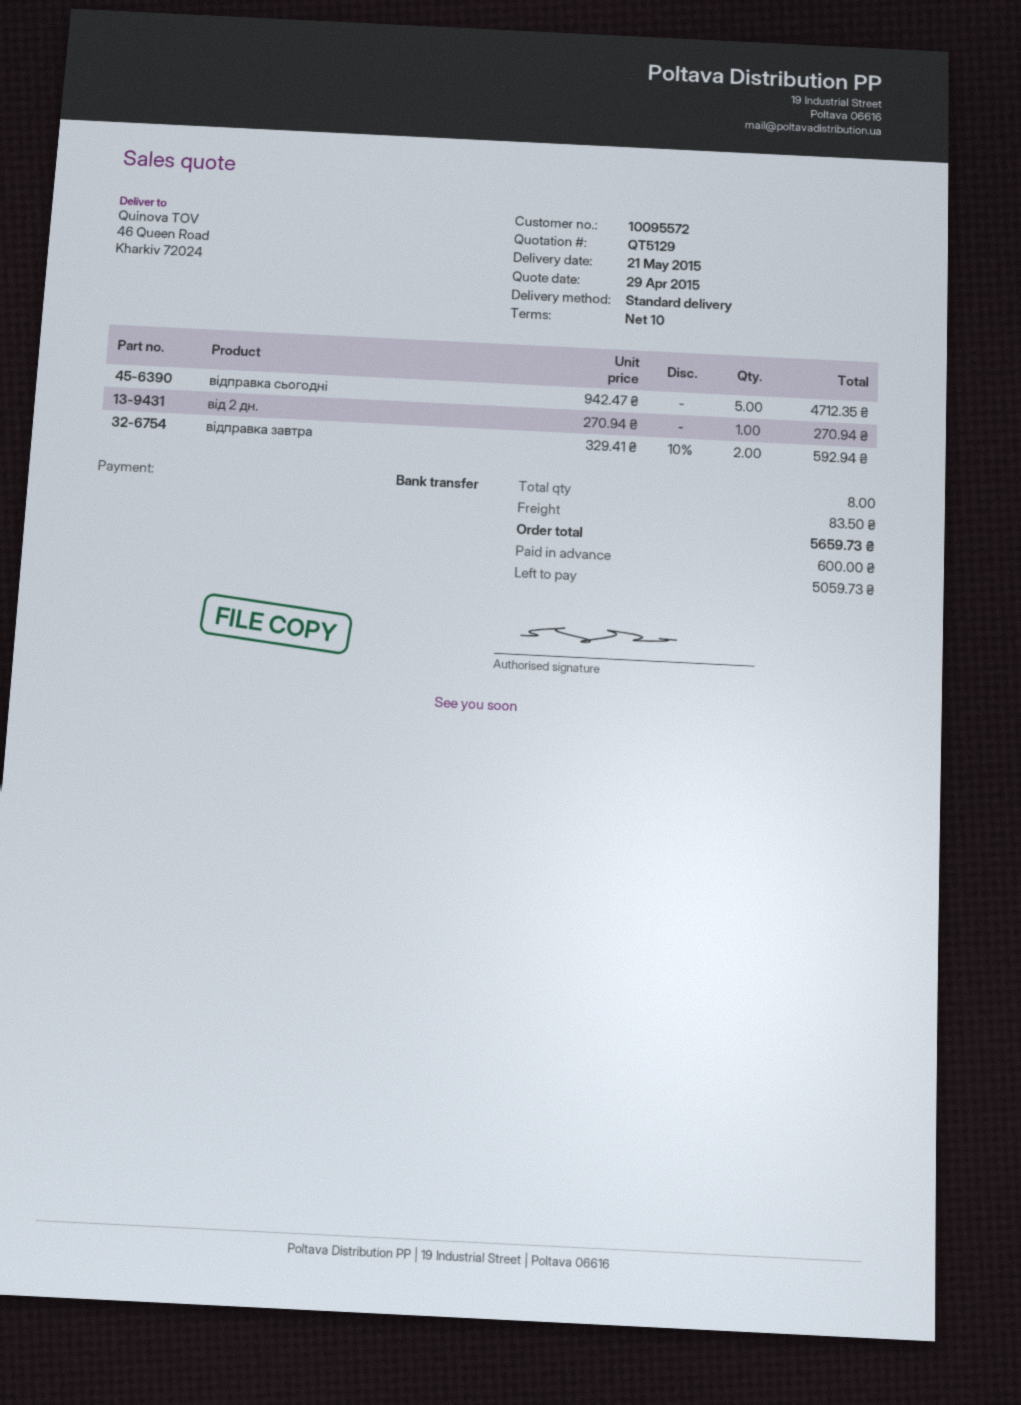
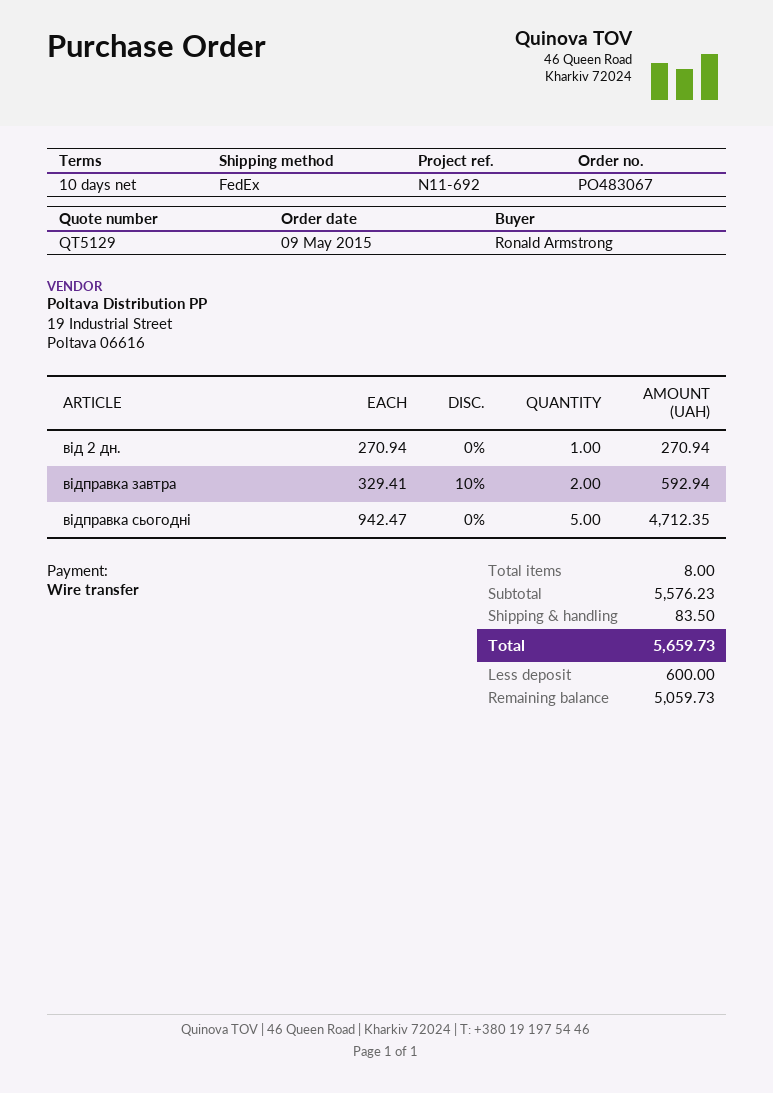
shipping method: standard -> FedEx

